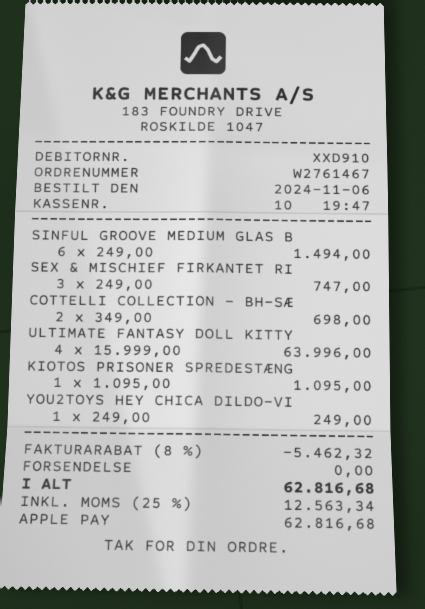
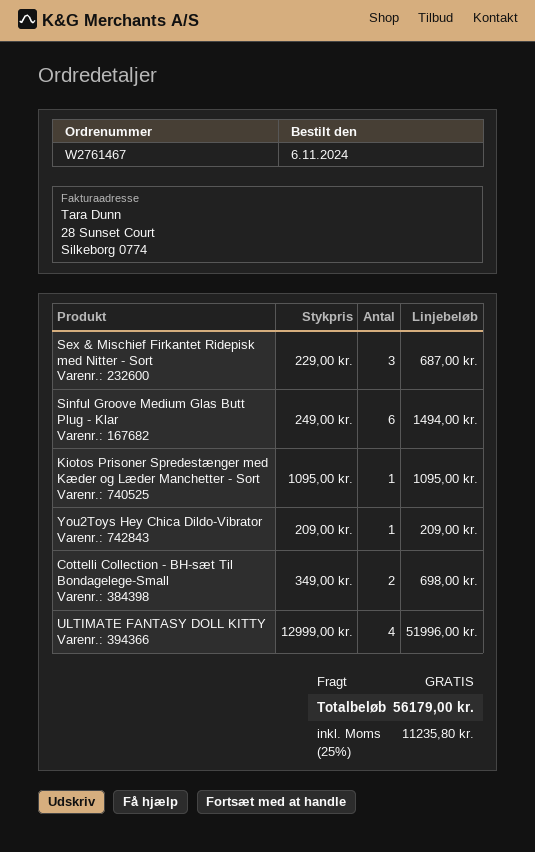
SEX & MISCHIEF FIRKANTET RI: 3 x 249.00 = 747.00 -> 3 x 229.00 = 687.00
ULTIMATE FANTASY DOLL KITTY: 4 x 15999.00 = 63996.00 -> 4 x 12999.00 = 51996.00
YOU2TOYS HEY CHICA DILDO-VI: 1 x 249.00 = 249.00 -> 1 x 209.00 = 209.00
discount: 8% = 5462.32 -> none
tax: 25% = 12563.34 -> 25% = 11235.80
total: 62816.68 -> 56179.00

